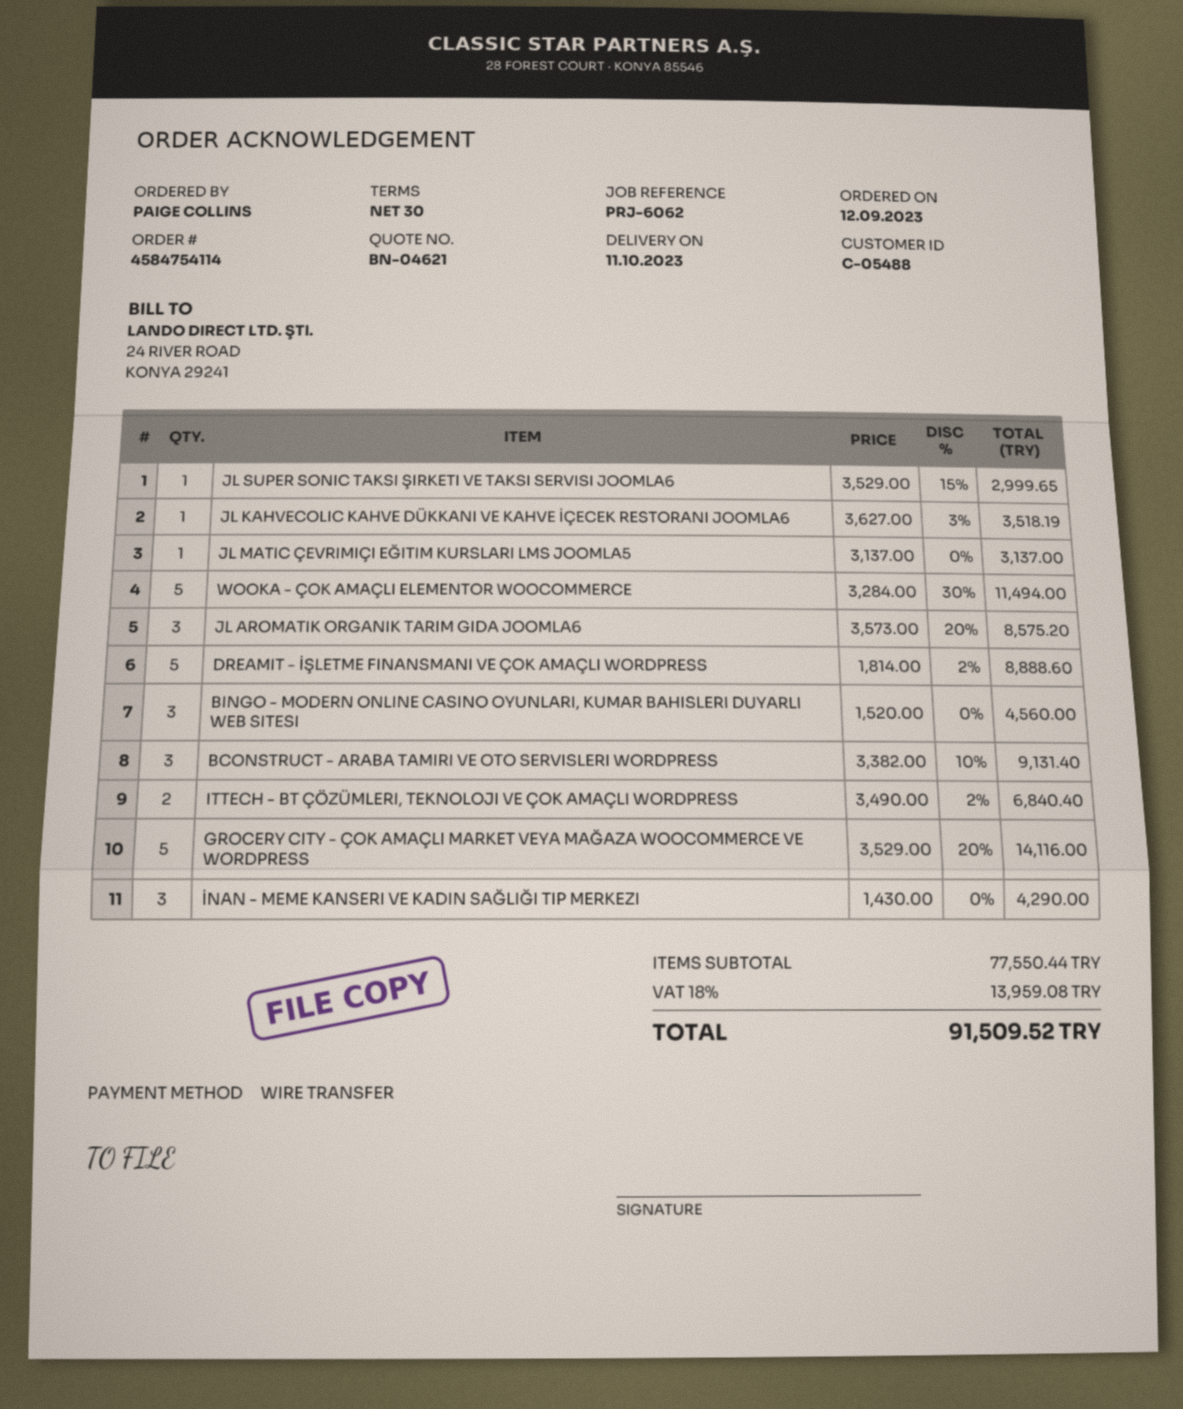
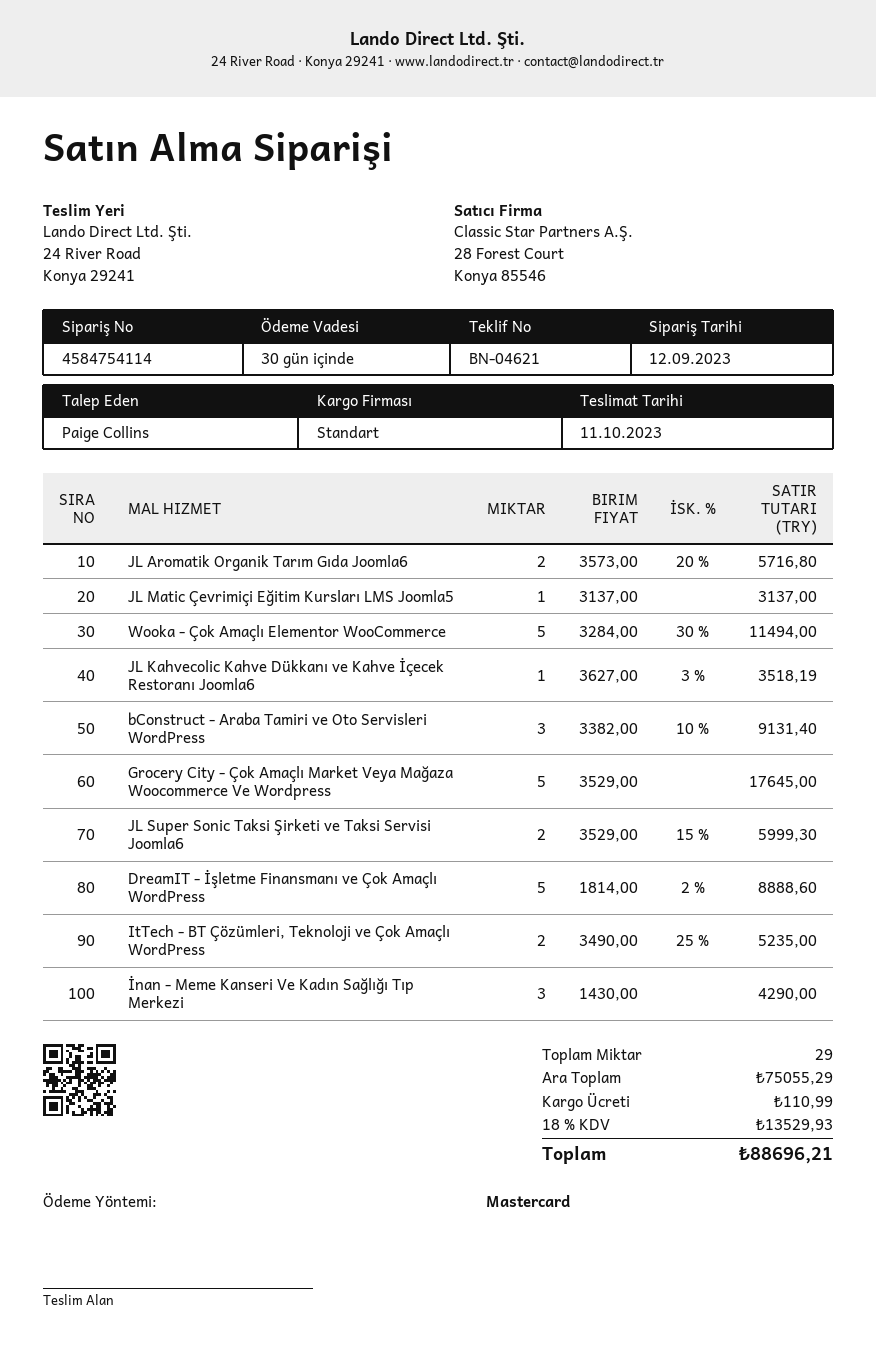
payment method: bank transfer -> Mastercard
JL SUPER SONIC TAKSI ŞIRKETI VE TAKSI SERVISI JOOMLA6: 1 x 3529.00 - 15% = 2999.65 -> 2 x 3529.00 - 15% = 5999.30
JL AROMATIK ORGANIK TARIM GIDA JOOMLA6: 3 x 3573.00 - 20% = 8575.20 -> 2 x 3573.00 - 20% = 5716.80
BINGO - MODERN ONLINE CASINO OYUNLARI, KUMAR BAHISLERI DUYARLI WEB SITESI: 3 x 1520.00 = 4560.00 -> none
ITTECH - BT ÇÖZÜMLERI, TEKNOLOJI VE ÇOK AMAÇLI WORDPRESS: 2 x 3490.00 - 2% = 6840.40 -> 2 x 3490.00 - 25% = 5235.00
GROCERY CITY - ÇOK AMAÇLI MARKET VEYA MAĞAZA WOOCOMMERCE VE WORDPRESS: 5 x 3529.00 - 20% = 14116.00 -> 5 x 3529.00 = 17645.00
subtotal: 77550.44 -> 75055.29
shipping: none -> 110.99
tax: 18% = 13959.08 -> 18% = 13529.93
total: 91509.52 -> 88696.21

